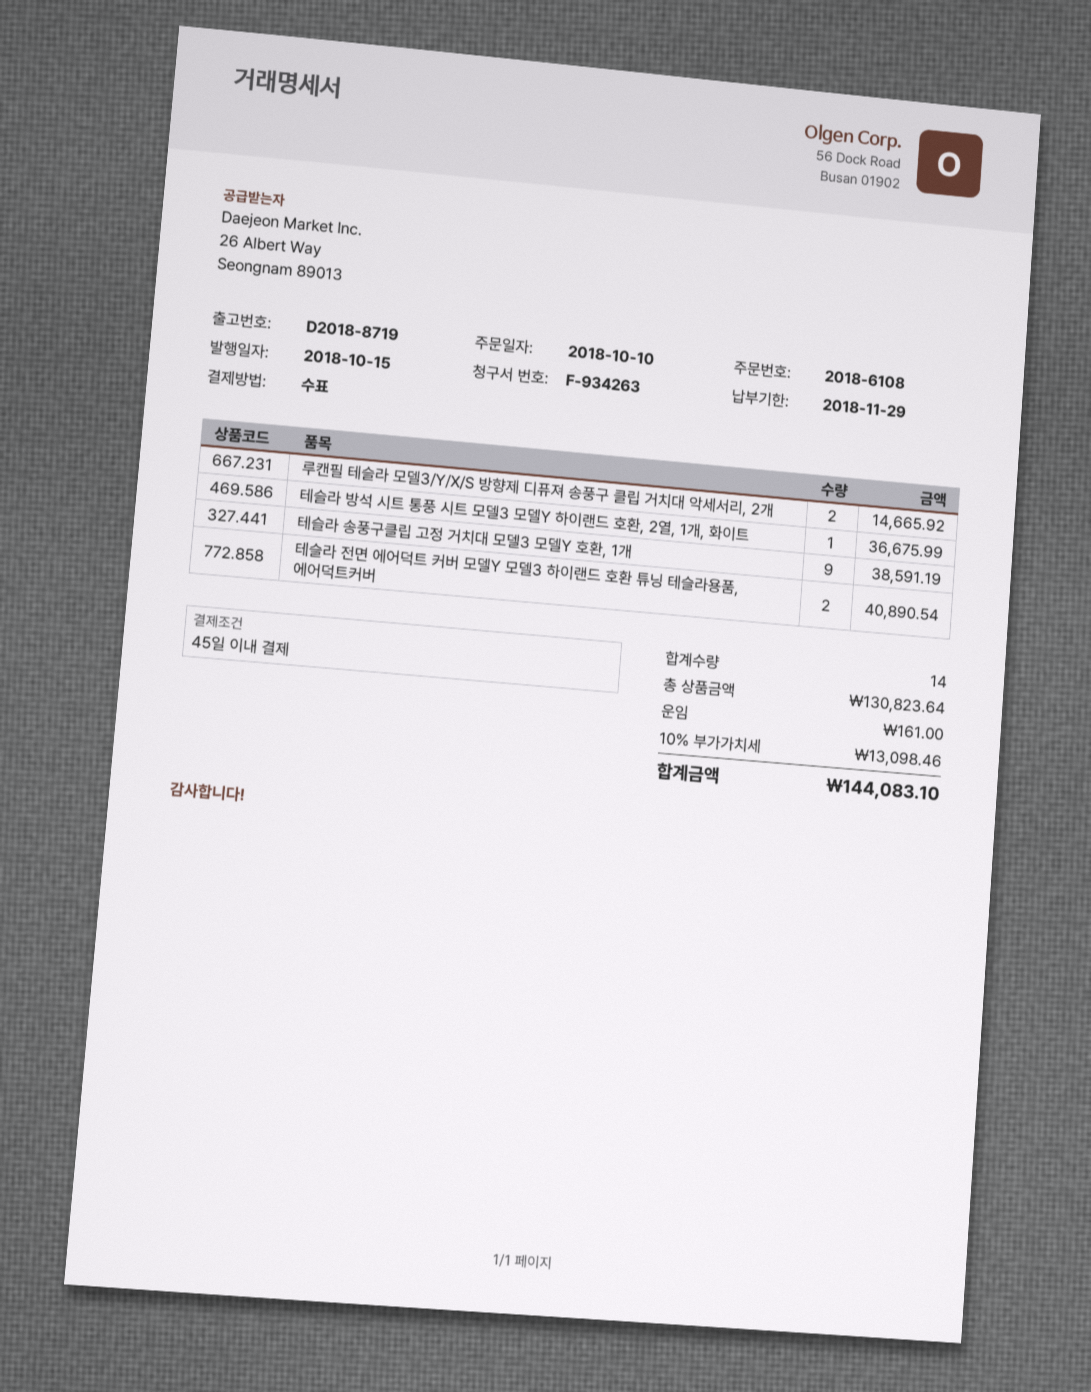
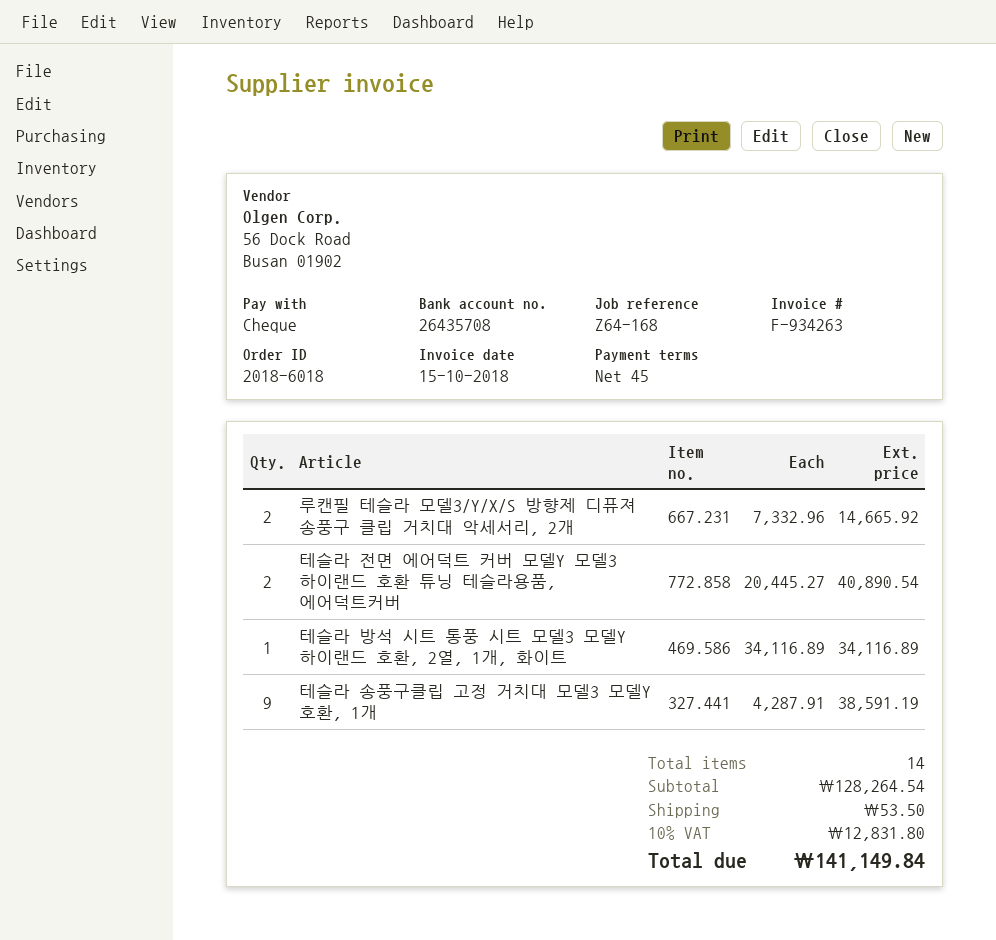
order number: 2018-6108 -> 2018-6018
테슬라 방석 시트 통풍 시트 모델3 모델Y 하이랜드 호환, 2열, 1개, 화이트: 1 for 36675.99 -> 1 for 34116.89
subtotal: 130823.64 -> 128264.54
shipping: 161.00 -> 53.50
tax: 10% = 13098.46 -> 10% = 12831.80
total: 144083.10 -> 141149.84

